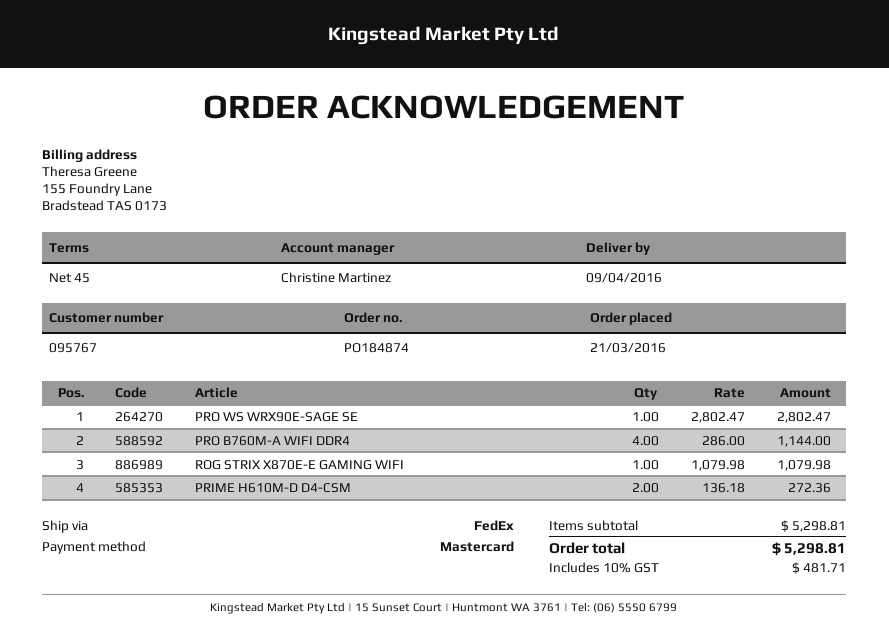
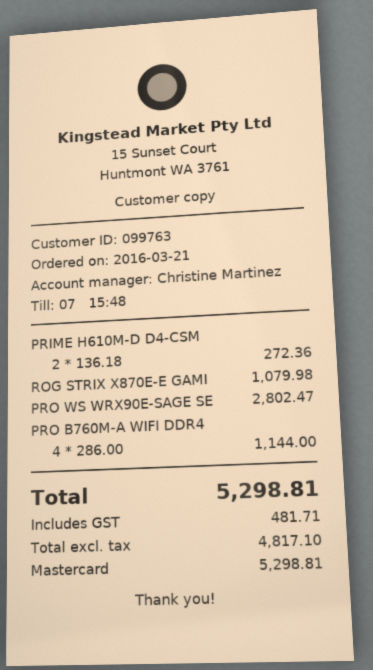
customer number: 095767 -> 099763

